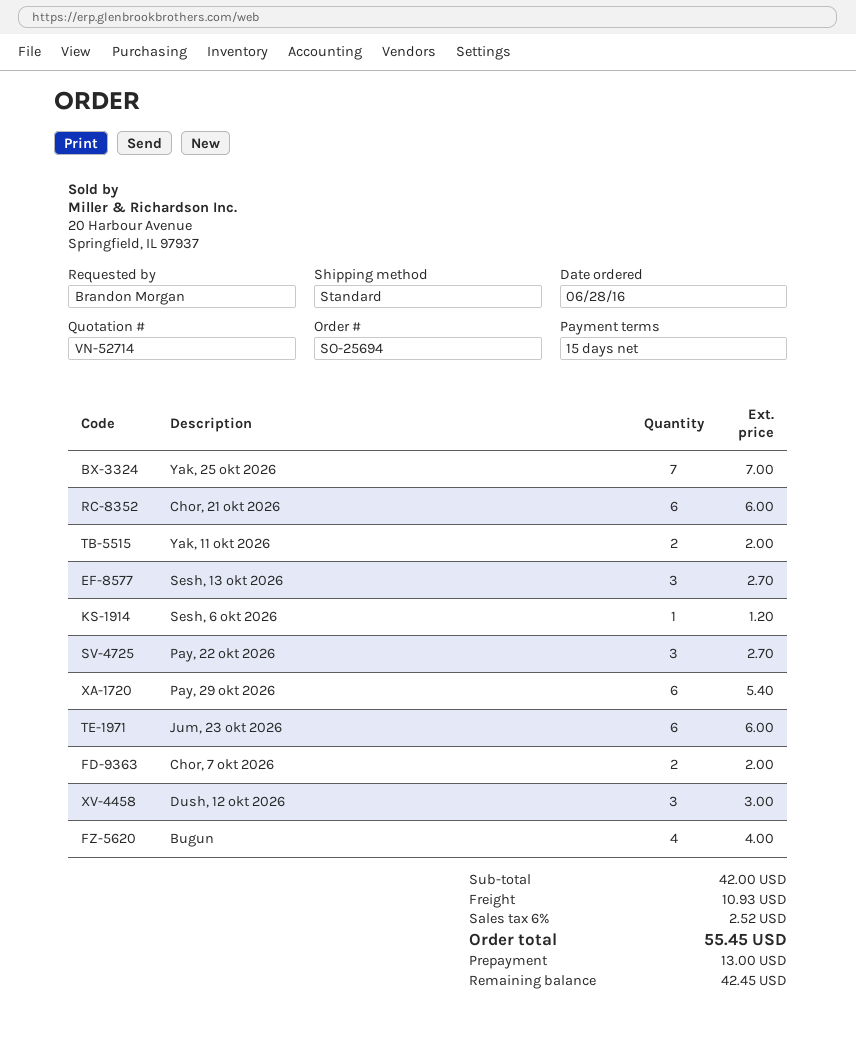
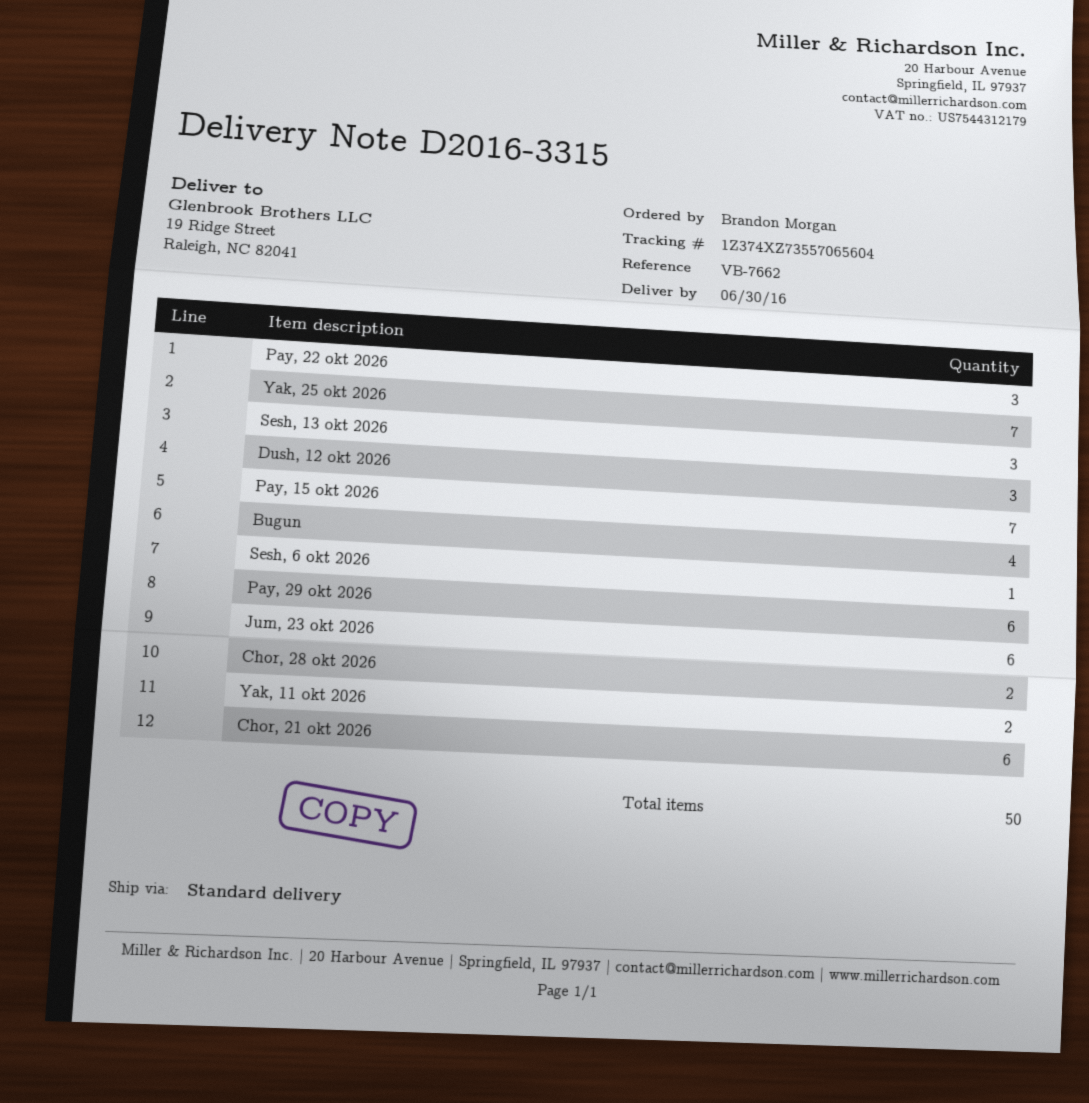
Chor, 7 okt 2026: 2 -> none
Pay, 15 okt 2026: none -> 7
Chor, 28 okt 2026: none -> 2

